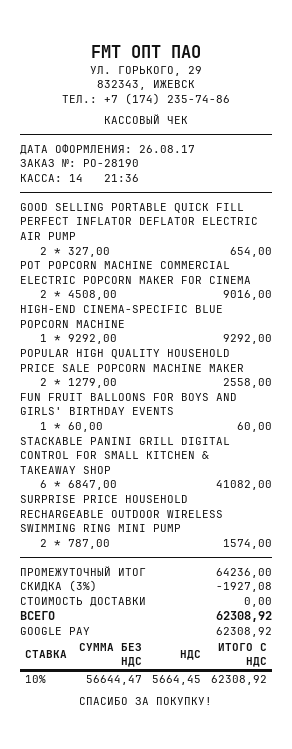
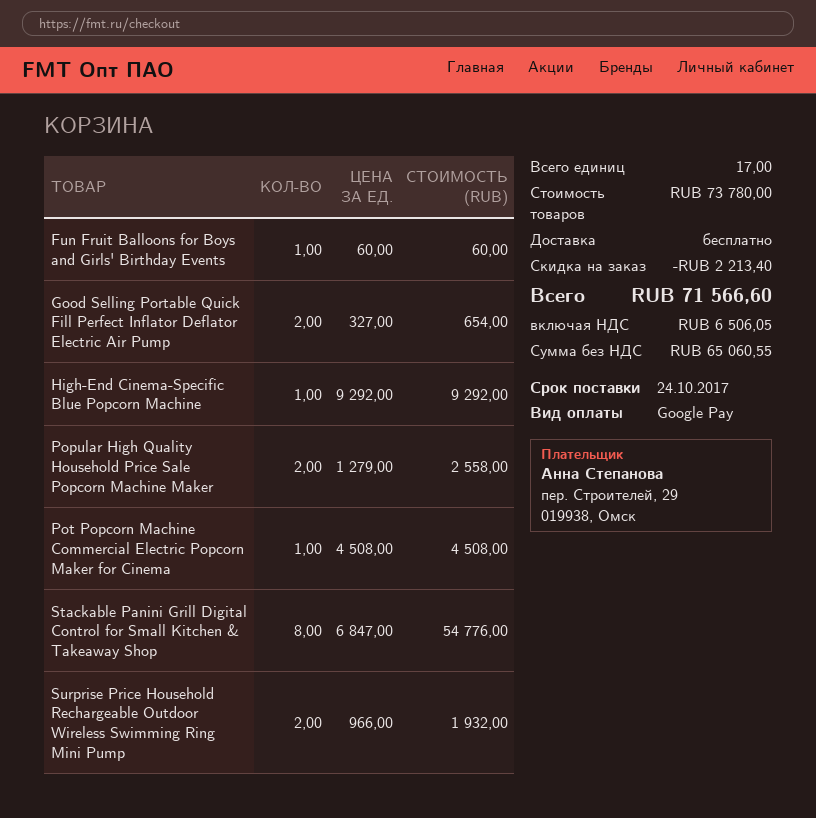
POT POPCORN MACHINE COMMERCIAL ELECTRIC POPCORN MAKER FOR CINEMA: 2 x 4508.00 = 9016.00 -> 1 x 4508.00 = 4508.00
STACKABLE PANINI GRILL DIGITAL CONTROL FOR SMALL KITCHEN & TAKEAWAY SHOP: 6 x 6847.00 = 41082.00 -> 8 x 6847.00 = 54776.00
SURPRISE PRICE HOUSEHOLD RECHARGEABLE OUTDOOR WIRELESS SWIMMING RING MINI PUMP: 2 x 787.00 = 1574.00 -> 2 x 966.00 = 1932.00
subtotal: 64236.00 -> 73780.00
discount: 1927.08 -> 2213.40
net: 56644.47 -> 65060.55
tax: 5664.45 -> 6506.05
total: 62308.92 -> 71566.60

